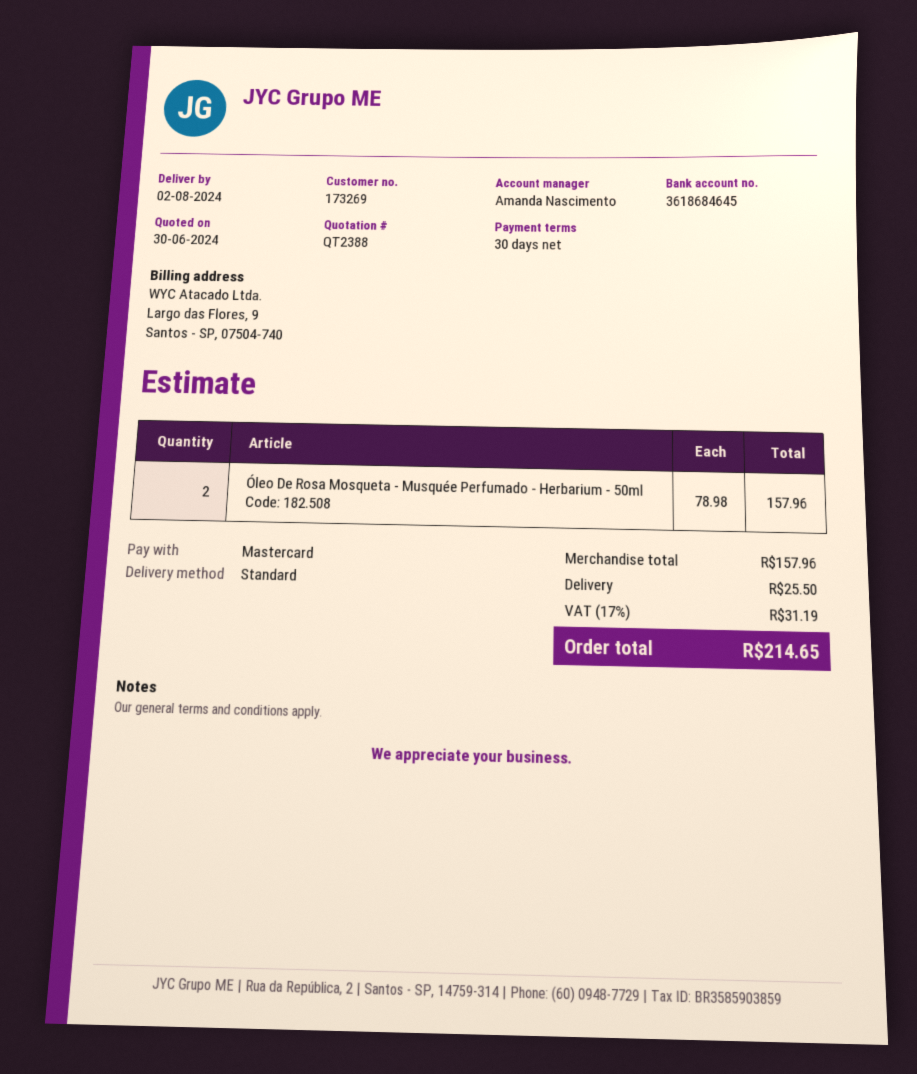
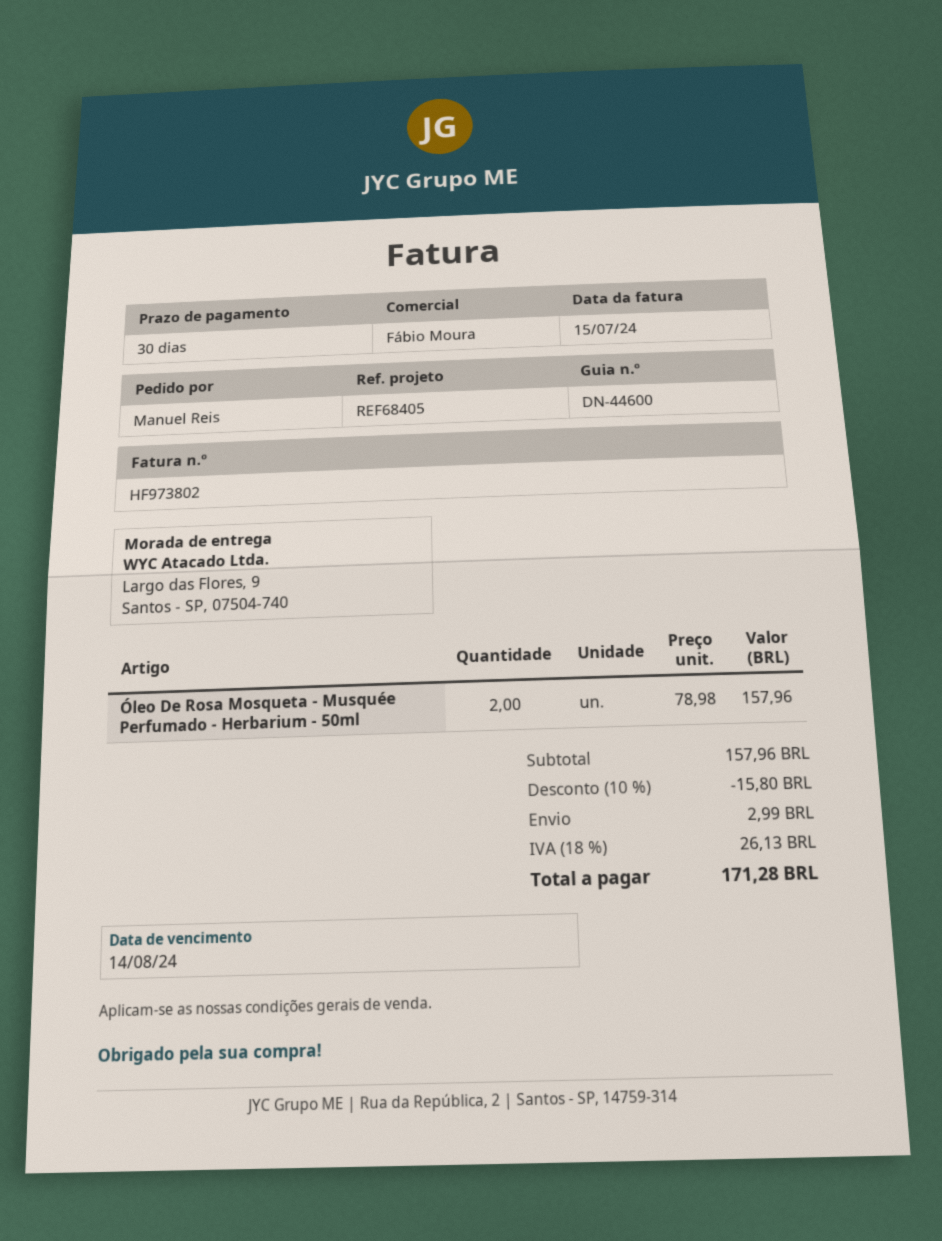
sales rep: Amanda Nascimento -> Fábio Moura
discount: none -> 10% = 15.80
shipping: 25.50 -> 2.99
tax: 17% = 31.19 -> 18% = 26.13
total: 214.65 -> 171.28

